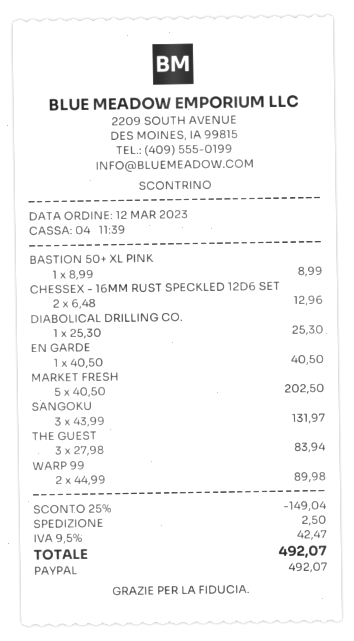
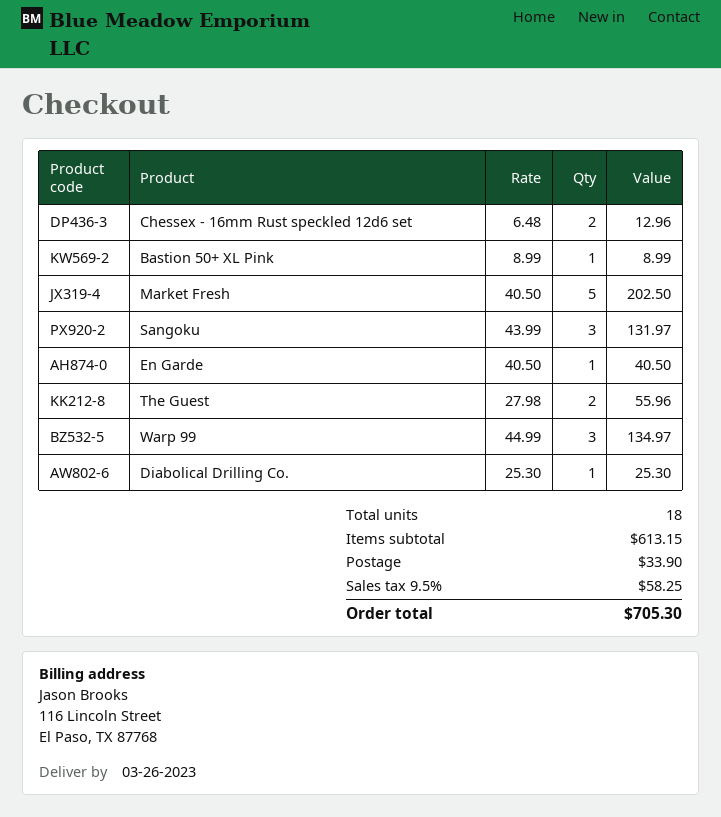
THE GUEST: 3 x 27.98 = 83.94 -> 2 x 27.98 = 55.96
WARP 99: 2 x 44.99 = 89.98 -> 3 x 44.99 = 134.97
discount: 25% = 149.04 -> none
shipping: 2.50 -> 33.90
tax: 9.5% = 42.47 -> 9.5% = 58.25
total: 492.07 -> 705.30

